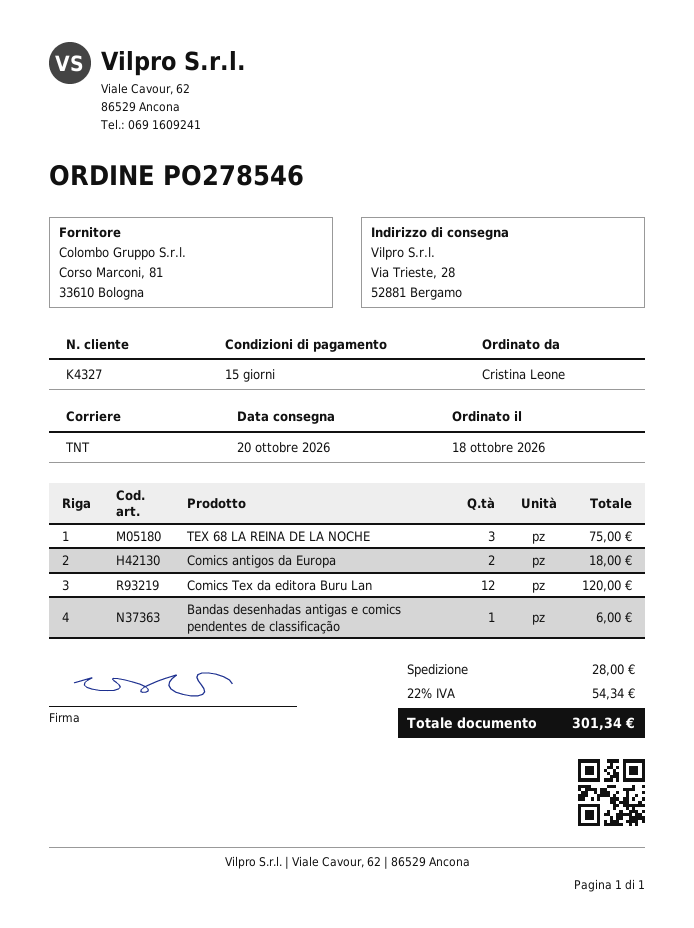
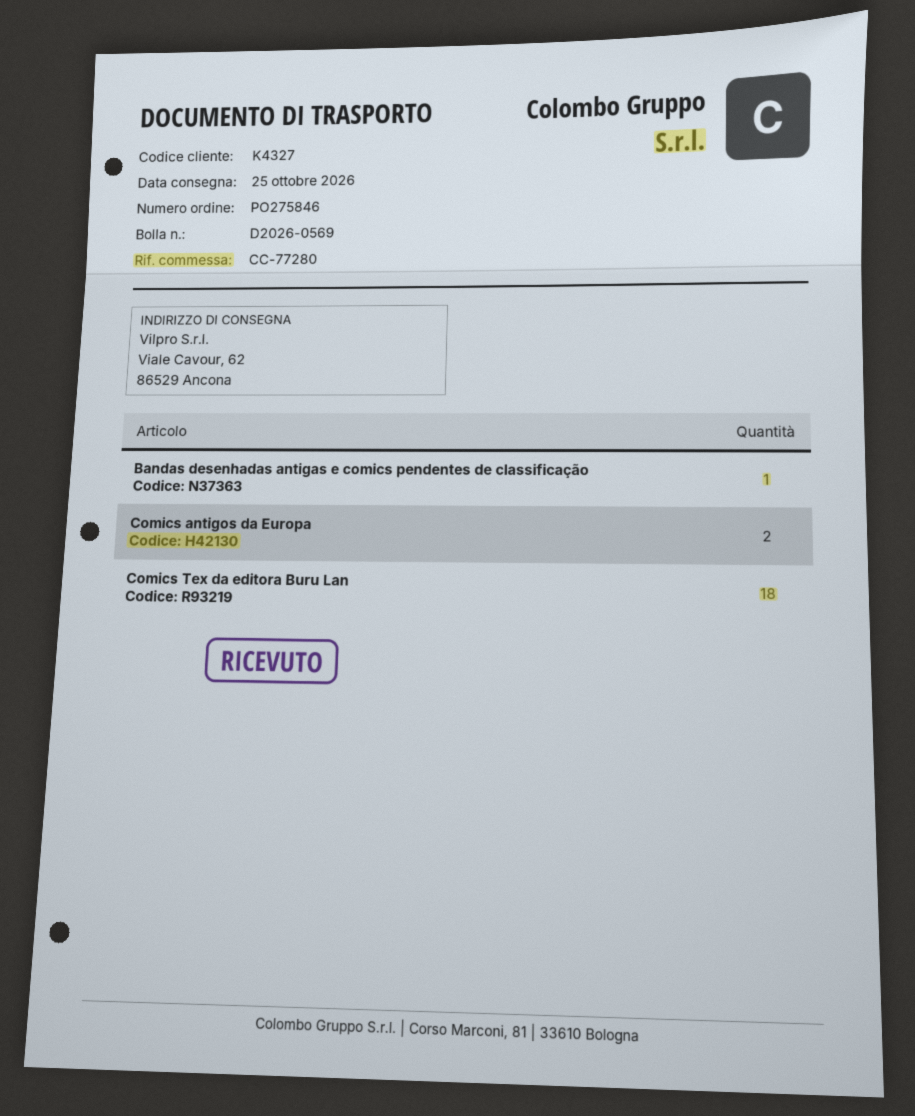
order number: PO278546 -> PO275846
delivery date: 2026-10-20 -> 2026-10-25
ship to: Via Trieste, 28, 52881 Bergamo -> Viale Cavour, 62, 86529 Ancona
TEX 68 LA REINA DE LA NOCHE: 3 -> none
Comics Tex da editora Buru Lan: 12 -> 18

